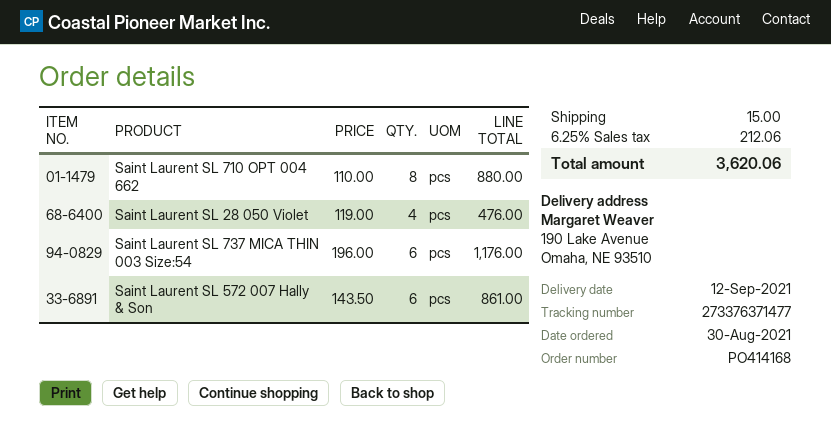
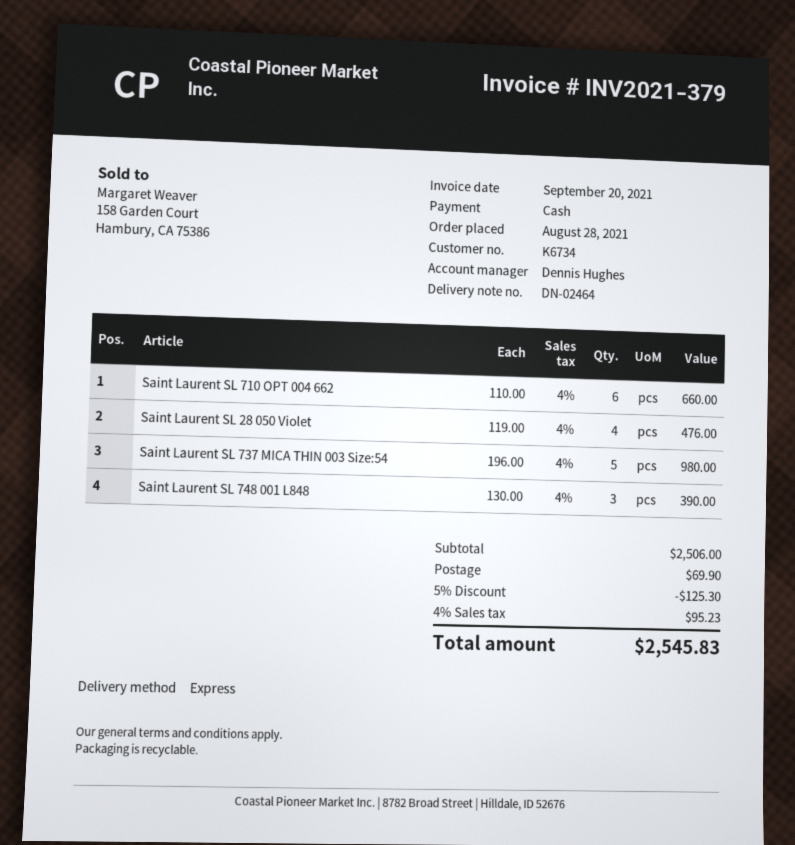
order date: 2021-08-30 -> 2021-08-28
Saint Laurent SL 710 OPT 004 662: 8 x 110.00 = 880.00 -> 6 x 110.00 = 660.00
Saint Laurent SL 737 MICA THIN 003 Size:54: 6 x 196.00 = 1176.00 -> 5 x 196.00 = 980.00
Saint Laurent SL 572 007 Hally & Son: 6 x 143.50 = 861.00 -> none
Saint Laurent SL 748 001 L848: none -> 3 x 130.00 = 390.00
discount: none -> 5% = 125.30
shipping: 15.00 -> 69.90
tax: 6.25% = 212.06 -> 4% = 95.23
total: 3620.06 -> 2545.83

